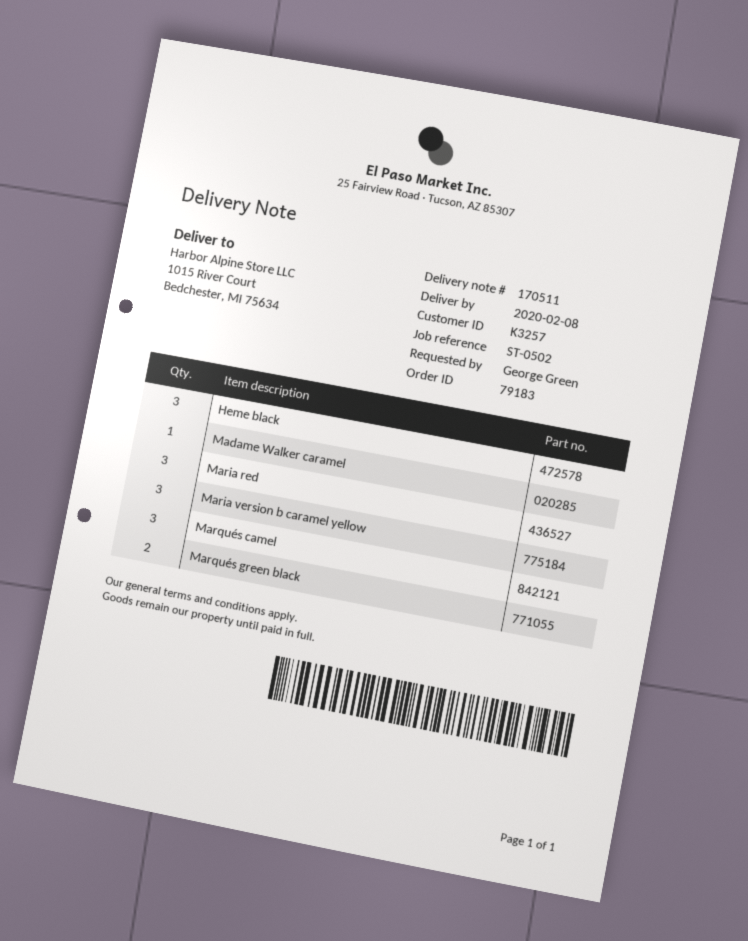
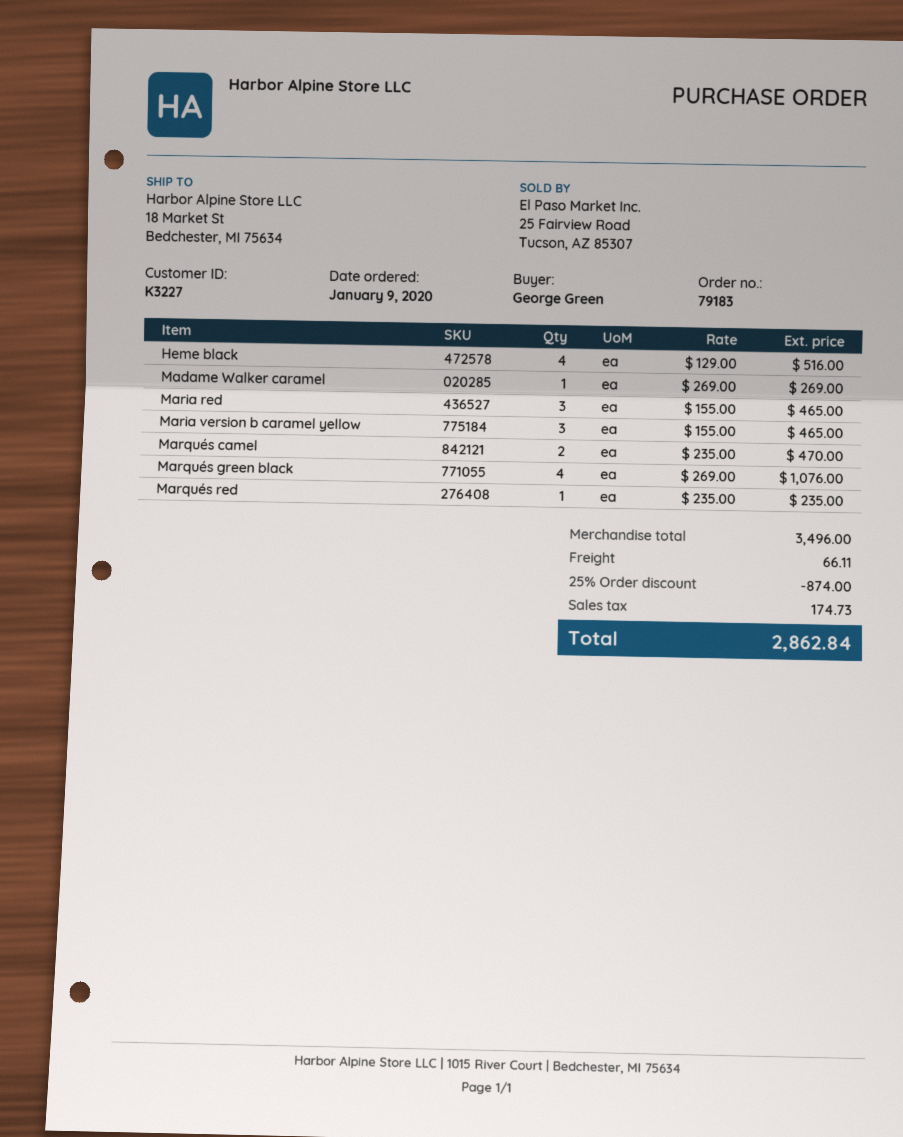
customer number: K3257 -> K3227
ship to: 1015 River Court, Bedchester, MI 75634 -> 18 Market St, Bedchester, MI 75634
Heme black: 3 -> 4
Marqués camel: 3 -> 2
Marqués green black: 2 -> 4
Marqués red: none -> 1

